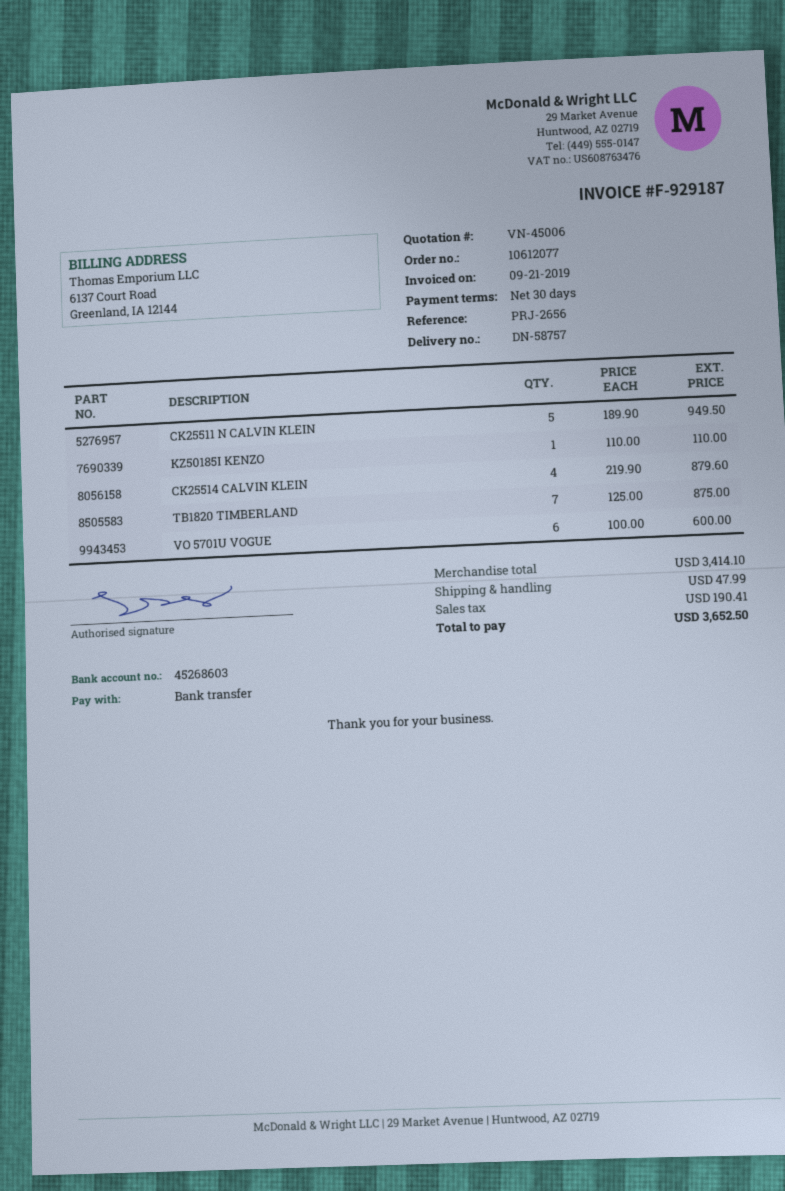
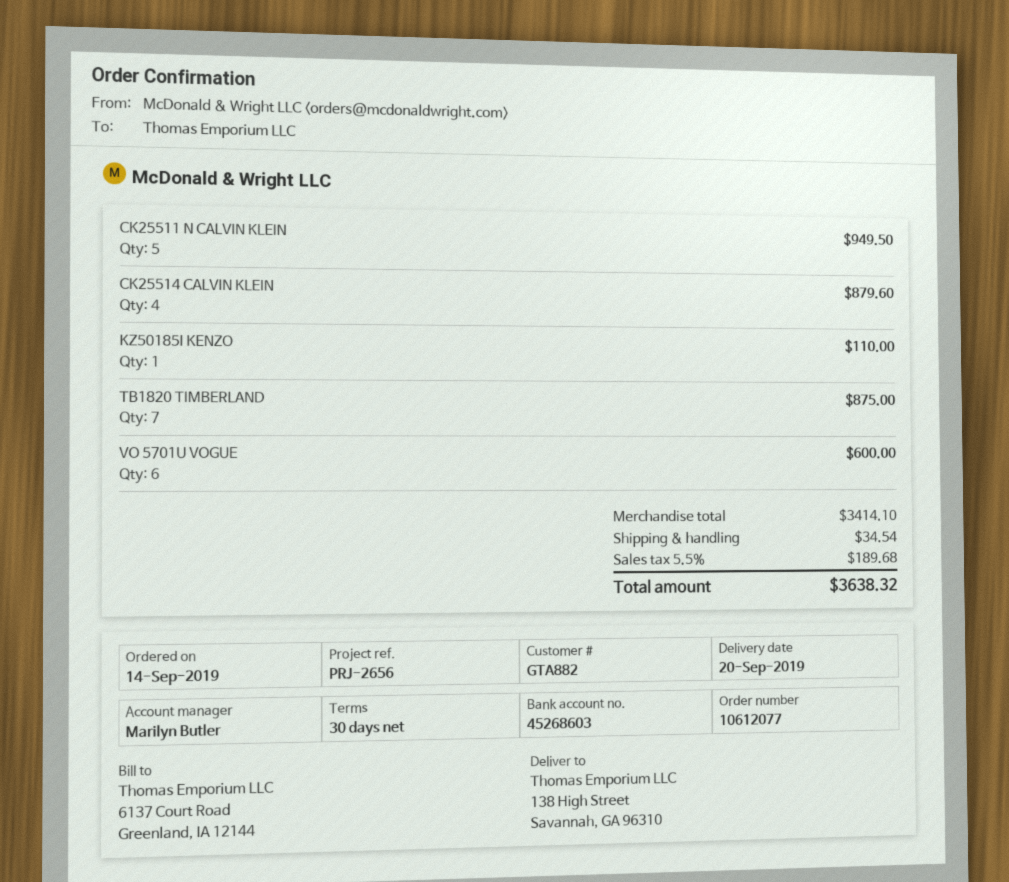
shipping: 47.99 -> 34.54
tax: 190.41 -> 189.68
total: 3652.50 -> 3638.32

